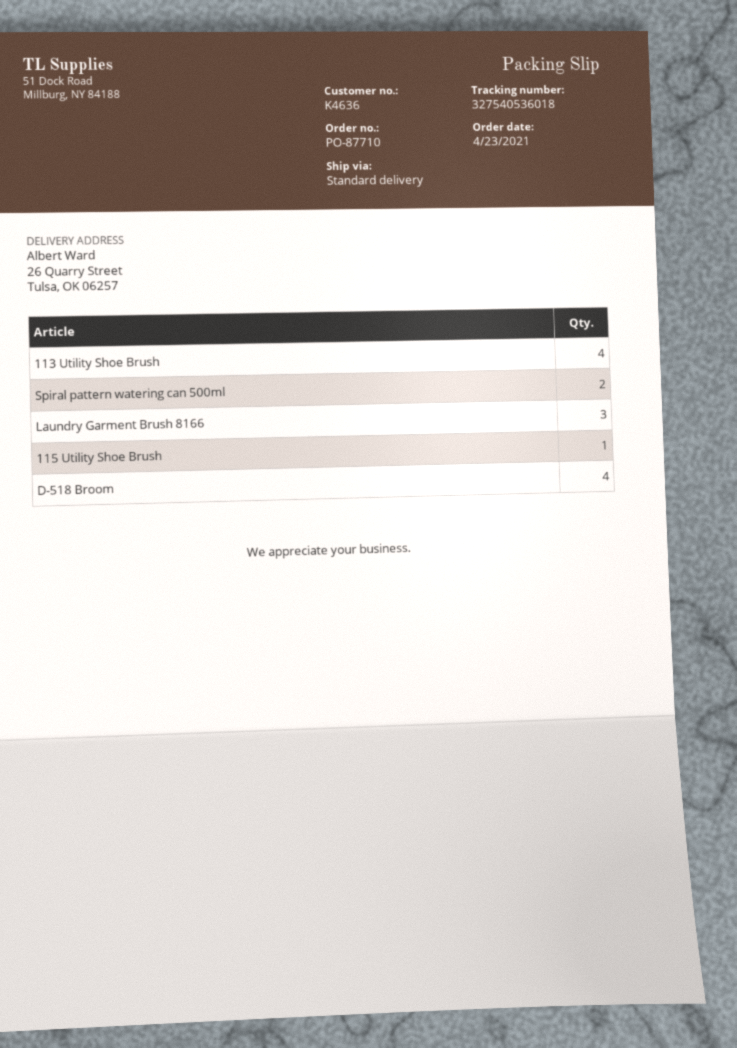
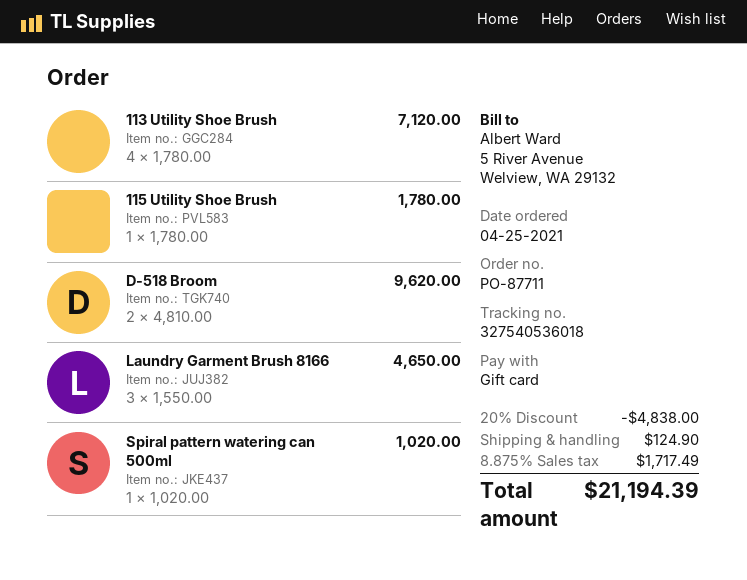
order number: PO-87710 -> PO-87711
order date: 2021-04-23 -> 2021-04-25
Spiral pattern watering can 500ml: 2 -> 1
D-518 Broom: 4 -> 2

